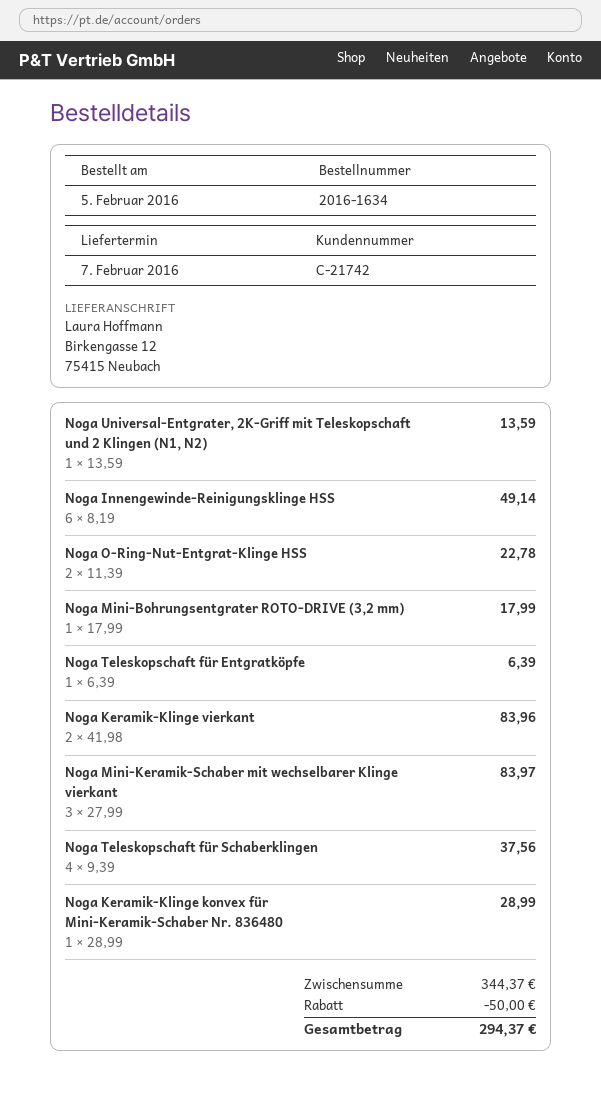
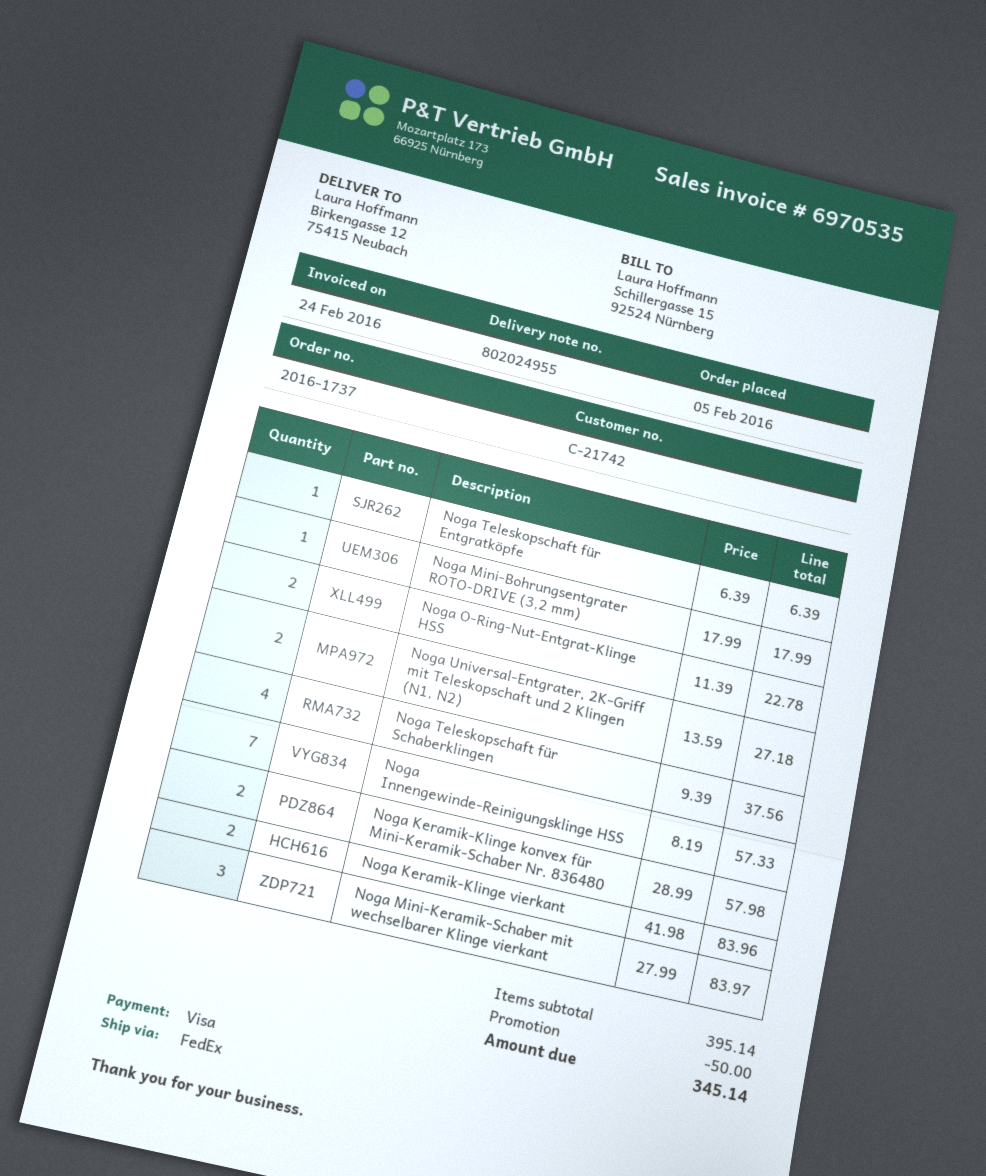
order number: 2016-1634 -> 2016-1737
Noga Universal-Entgrater, 2K-Griff mit Teleskopschaft und 2 Klingen (N1, N2): 1 x 13.59 = 13.59 -> 2 x 13.59 = 27.18
Noga Innengewinde-Reinigungsklinge HSS: 6 x 8.19 = 49.14 -> 7 x 8.19 = 57.33
Noga Keramik-Klinge konvex für Mini-Keramik-Schaber Nr. 836480: 1 x 28.99 = 28.99 -> 2 x 28.99 = 57.98
subtotal: 344.37 -> 395.14
total: 294.37 -> 345.14

